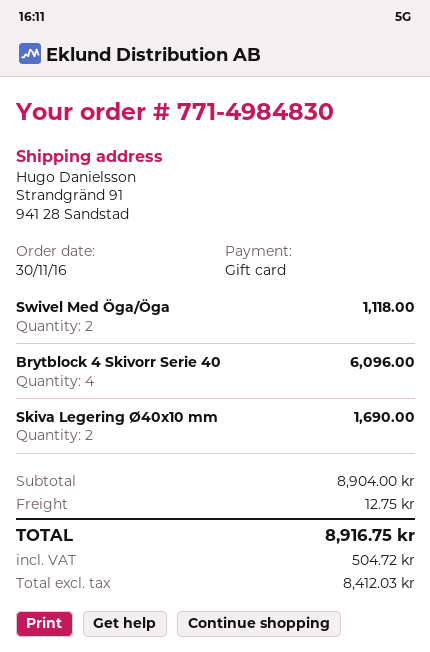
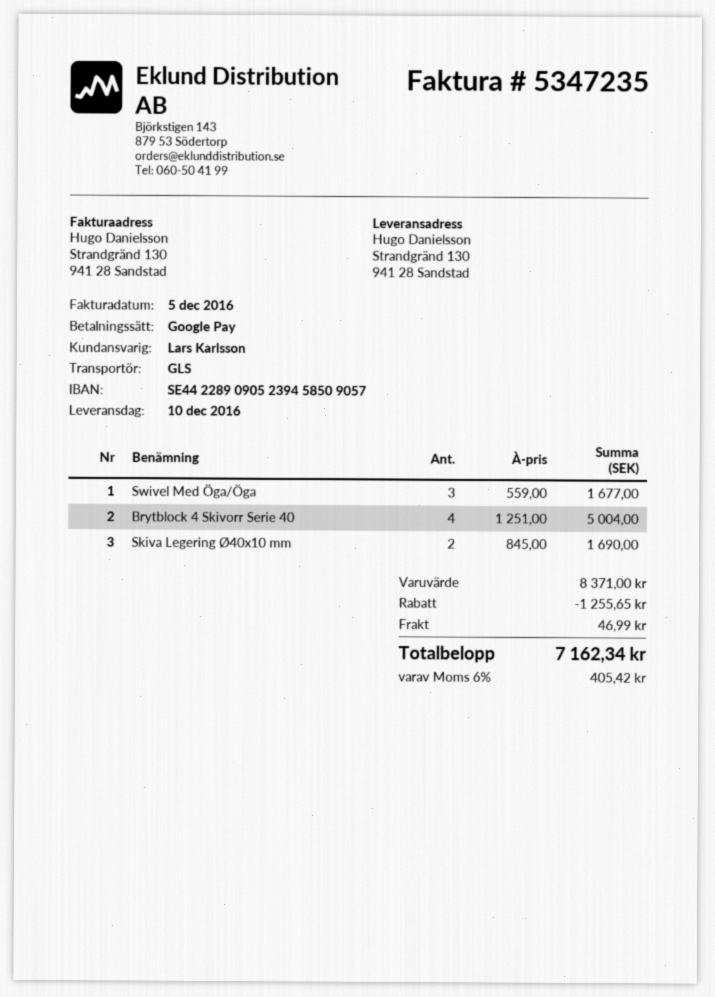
payment method: gift card -> Google Pay
ship to: Strandgränd 91, 941 28 Sandstad -> Strandgränd 130, 941 28 Sandstad
Swivel Med Öga/Öga: 2 for 1118.00 -> 3 for 1677.00
Brytblock 4 Skivorr Serie 40: 4 for 6096.00 -> 4 for 5004.00
subtotal: 8904.00 -> 8371.00
discount: none -> 1255.65
shipping: 12.75 -> 46.99
tax: 504.72 -> 405.42
total: 8916.75 -> 7162.34

